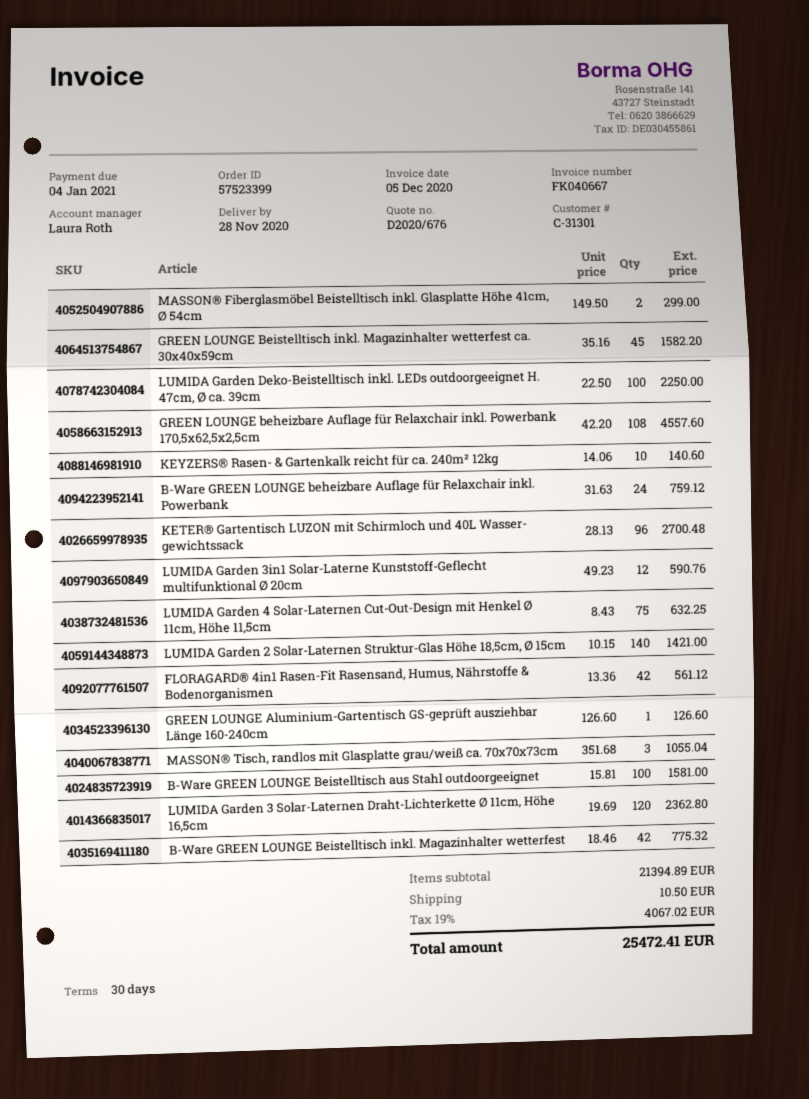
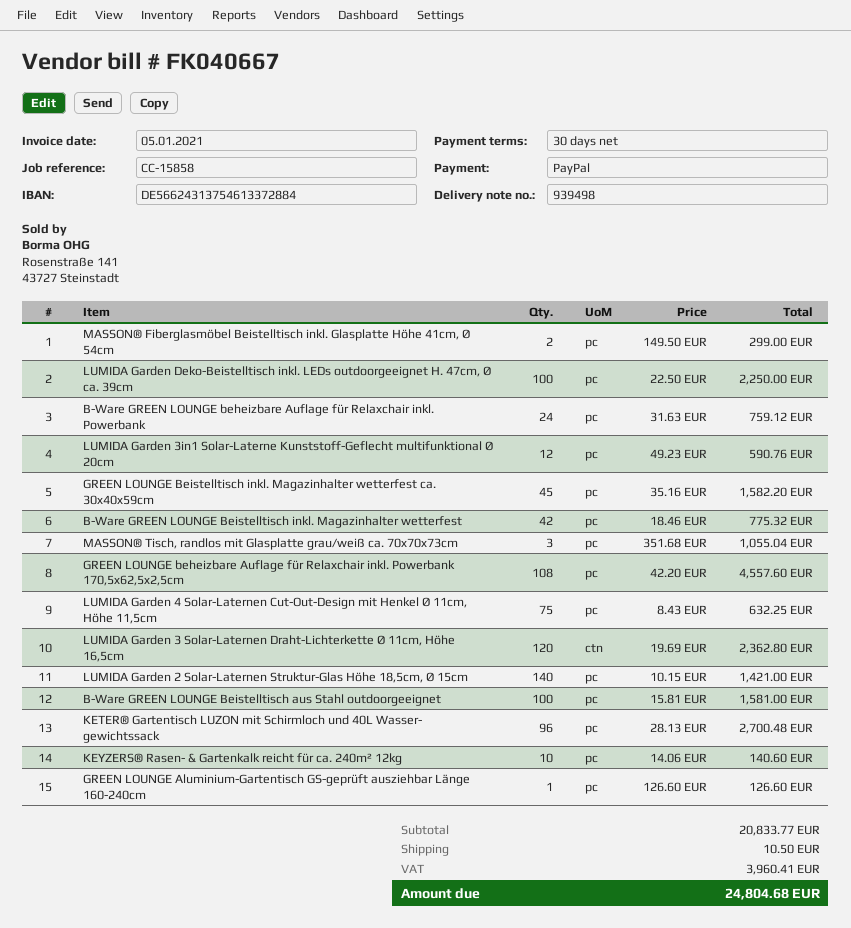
invoice date: 2020-12-05 -> 2021-01-05
FLORAGARD® 4in1 Rasen-Fit Rasensand, Humus, Nährstoffe & Bodenorganismen: 42 x 13.36 = 561.12 -> none
subtotal: 21394.89 -> 20833.77
tax: 4067.02 -> 3960.41
total: 25472.41 -> 24804.68

